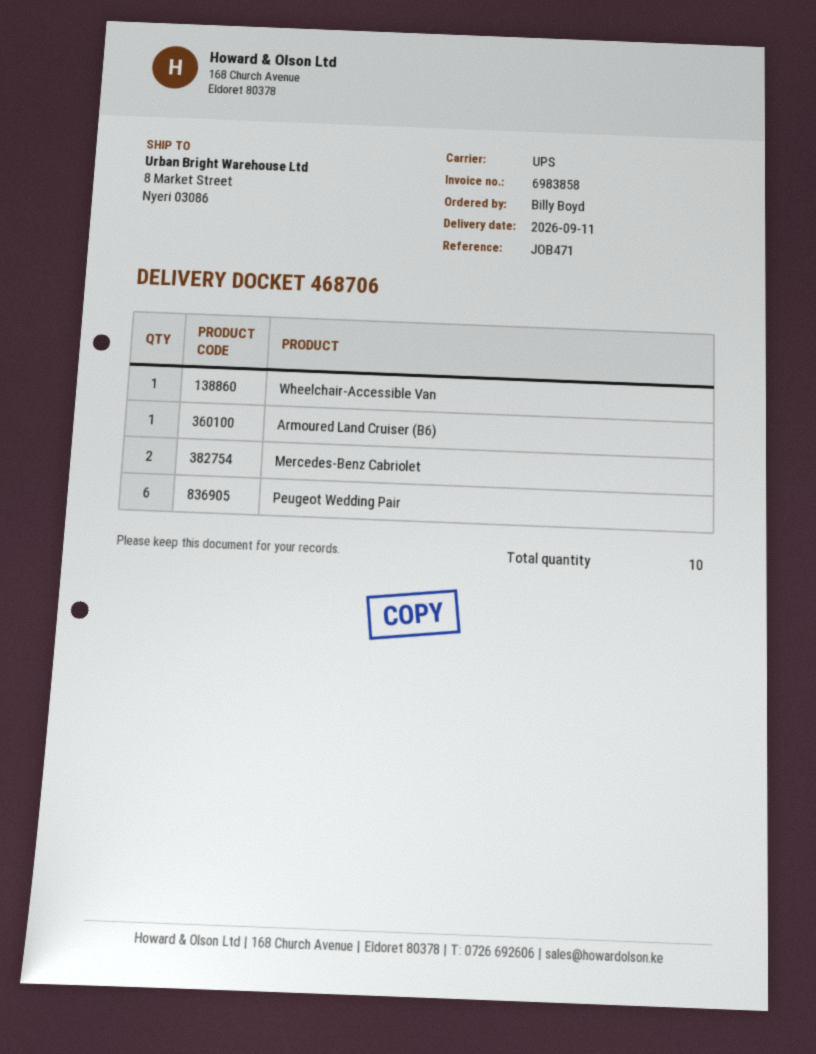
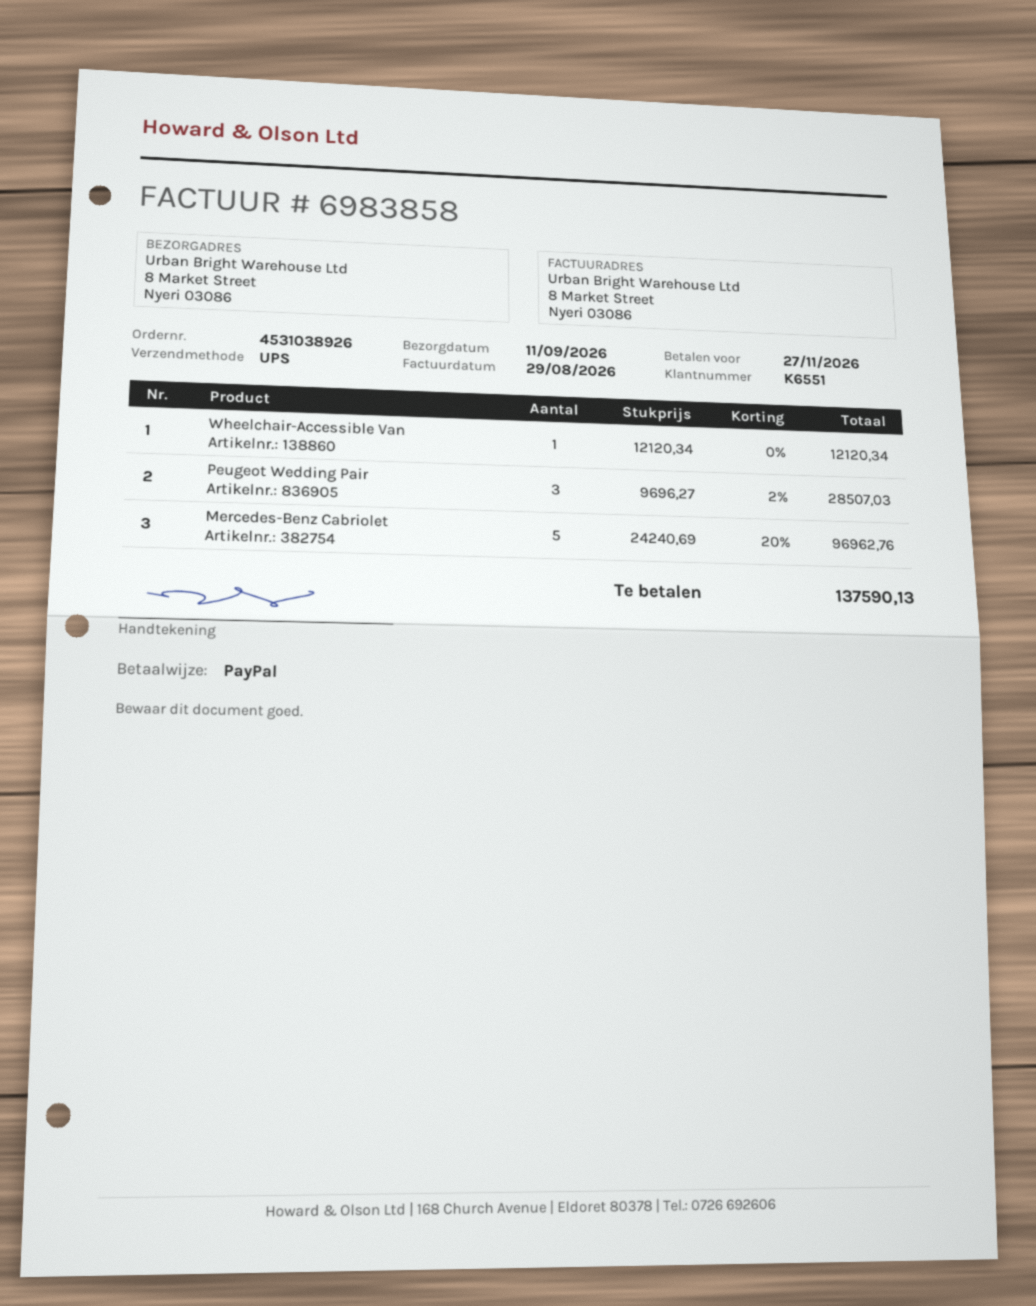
Armoured Land Cruiser (B6): 1 -> none
Mercedes-Benz Cabriolet: 2 -> 5
Peugeot Wedding Pair: 6 -> 3

